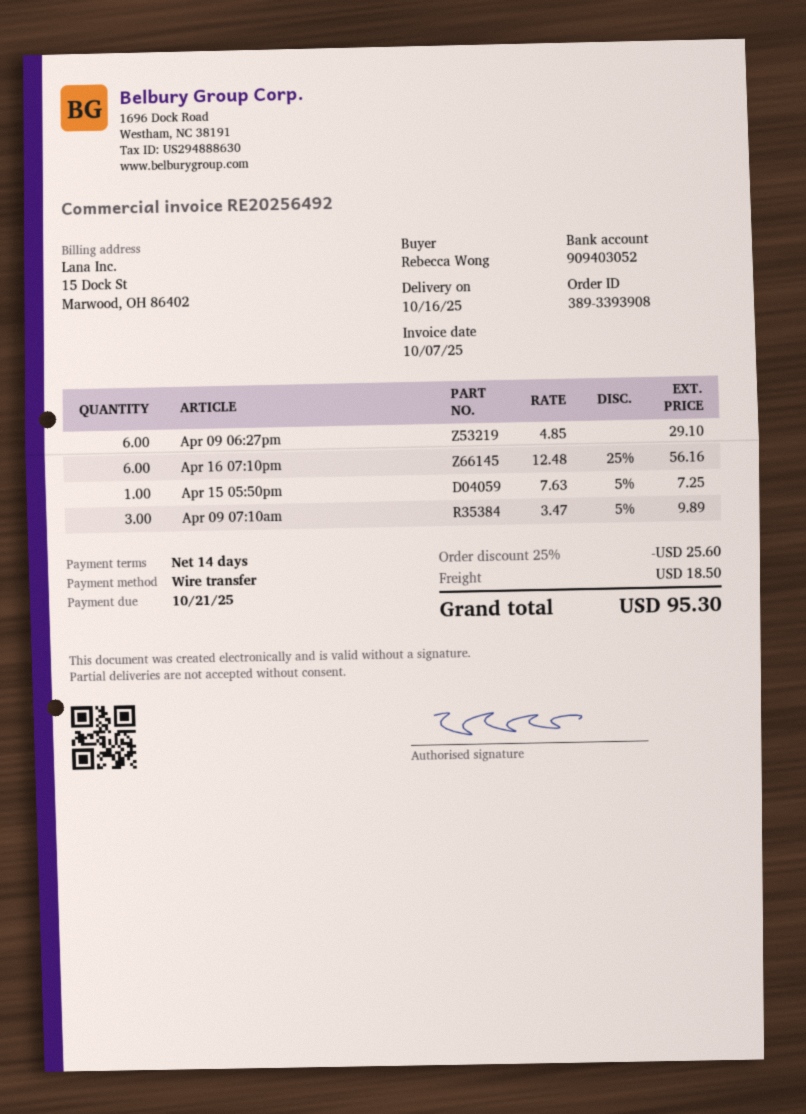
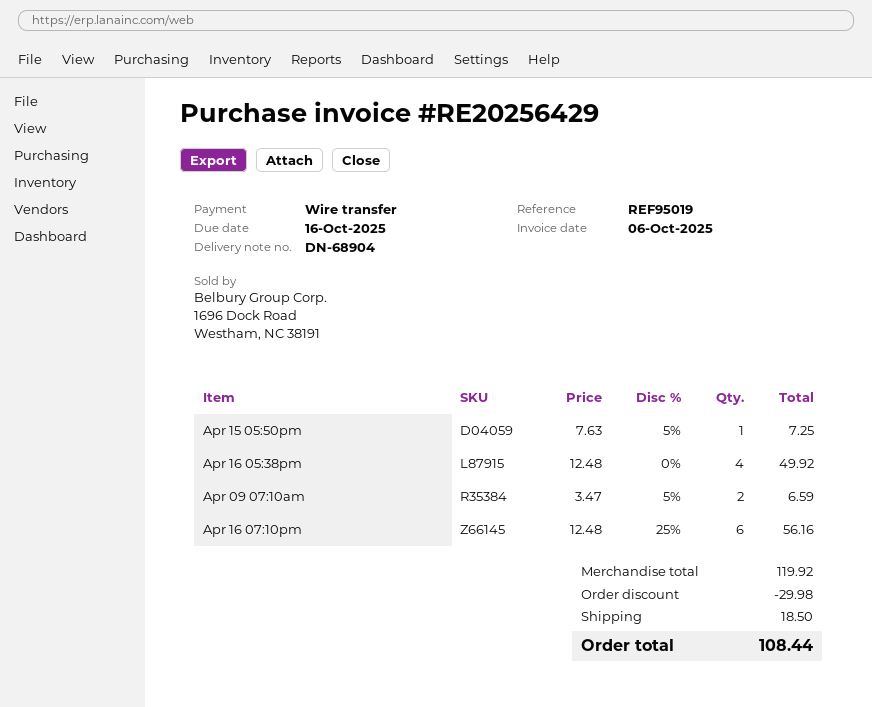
invoice number: RE20256492 -> RE20256429
invoice date: 2025-10-07 -> 2025-10-06
due date: 2025-10-21 -> 2025-10-16
Apr 09 06:27pm: 6 x 4.85 = 29.10 -> none
Apr 09 07:10am: 3 x 3.47 - 5% = 9.89 -> 2 x 3.47 - 5% = 6.59
Apr 16 05:38pm: none -> 4 x 12.48 = 49.92
discount: 25.60 -> 29.98
total: 95.30 -> 108.44

